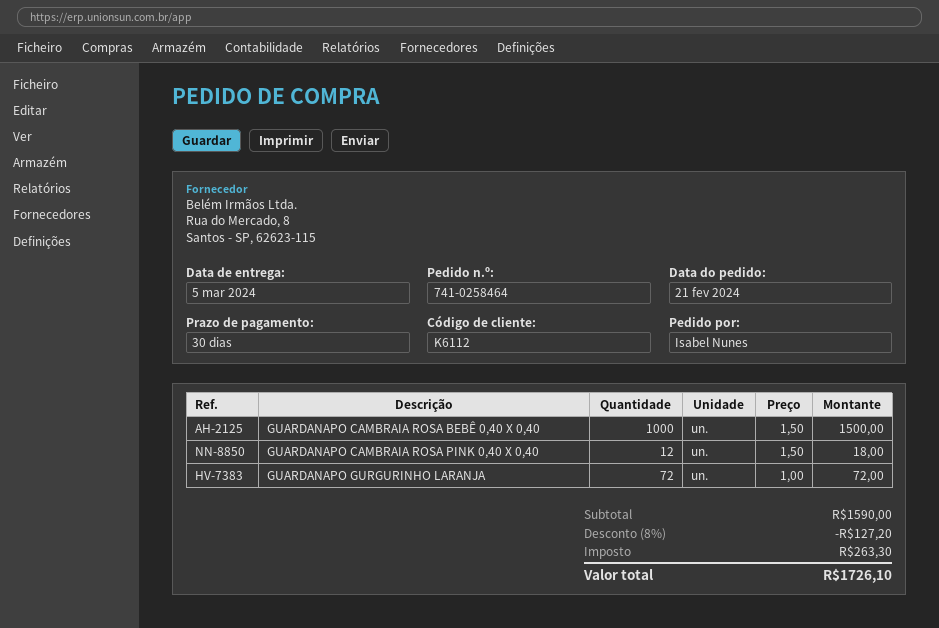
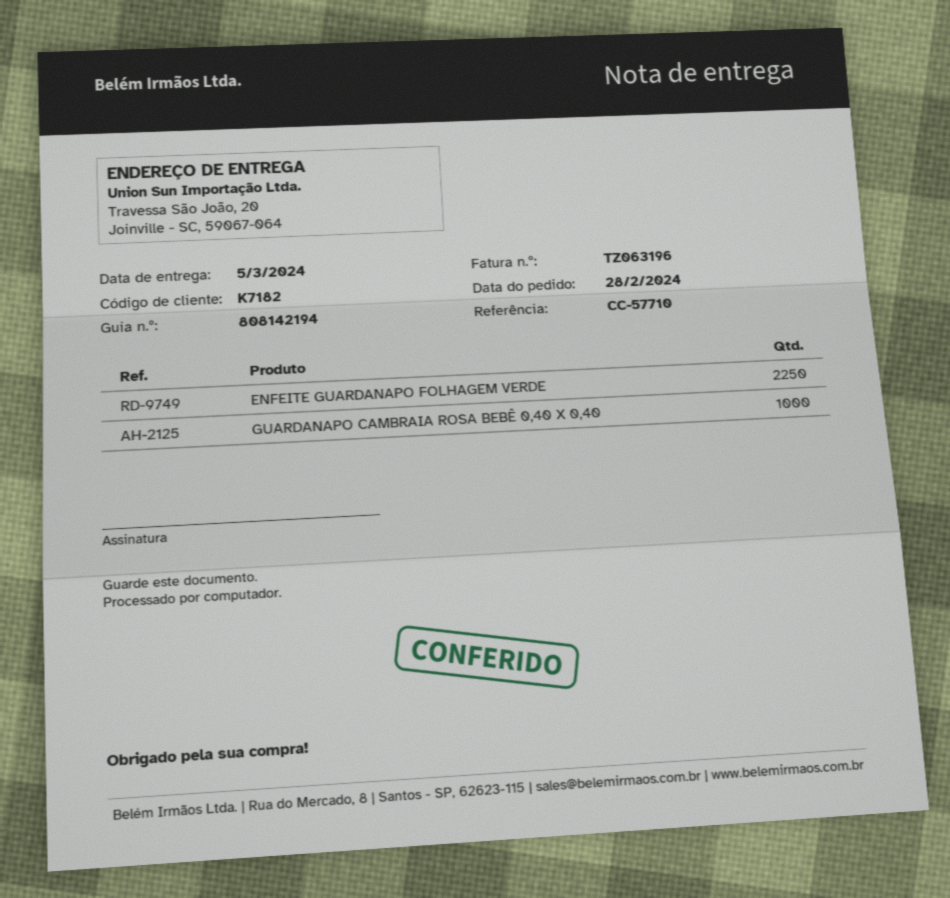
order date: 2024-02-21 -> 2024-02-28
customer number: K6112 -> K7182
GUARDANAPO CAMBRAIA ROSA PINK 0,40 X 0,40: 12 -> none
GUARDANAPO GURGURINHO LARANJA: 72 -> none
ENFEITE GUARDANAPO FOLHAGEM VERDE: none -> 2250

